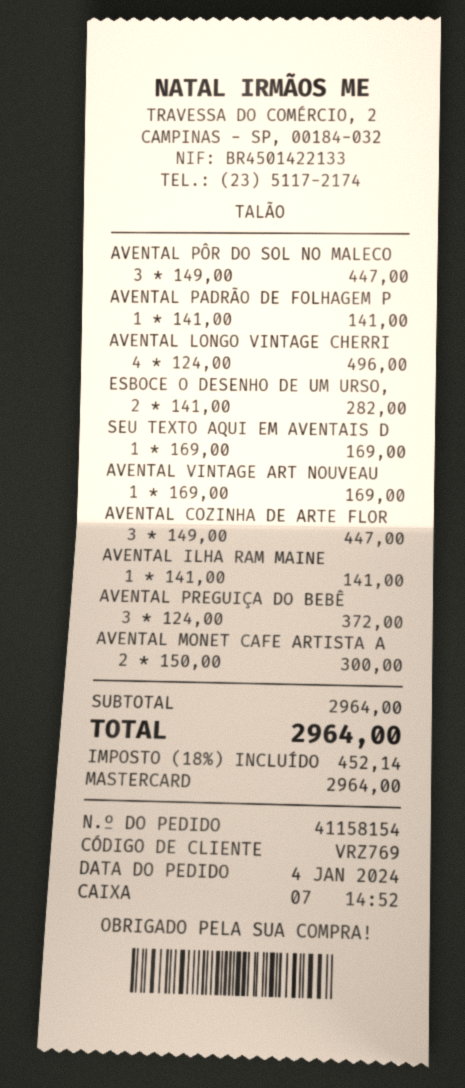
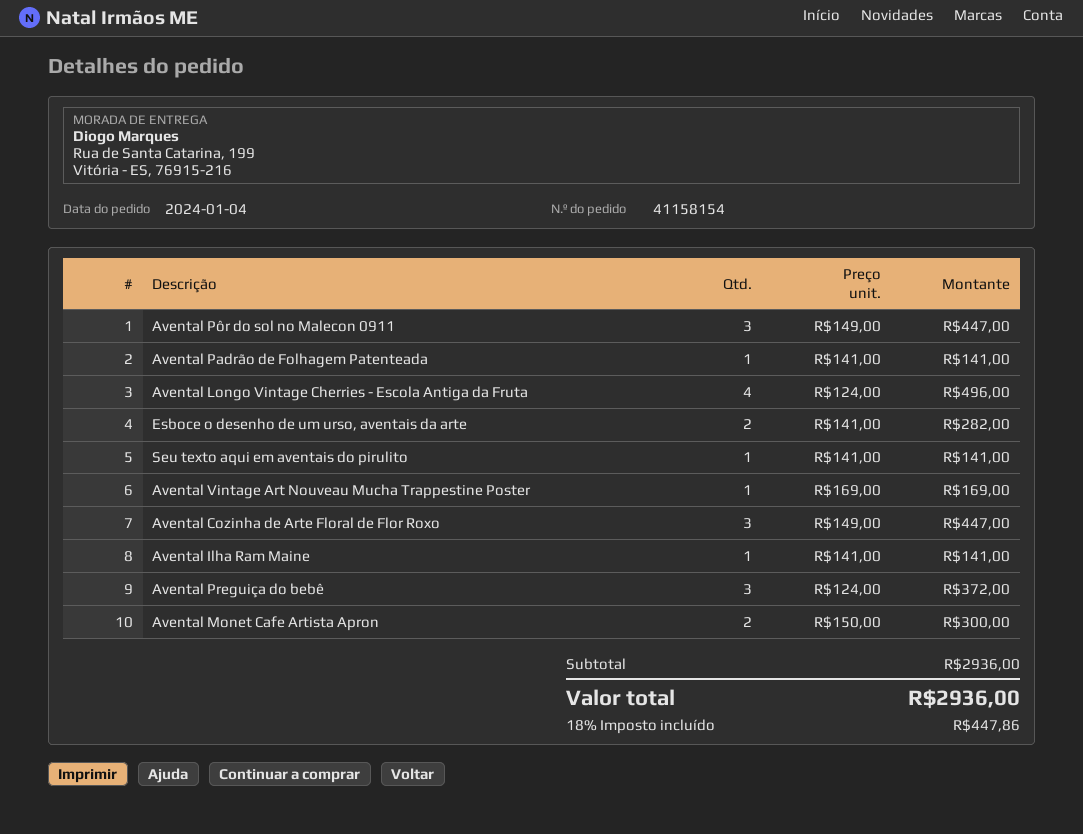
SEU TEXTO AQUI EM AVENTAIS D: 1 x 169.00 = 169.00 -> 1 x 141.00 = 141.00
subtotal: 2964.00 -> 2936.00
tax: 18% = 452.14 -> 18% = 447.86
total: 2964.00 -> 2936.00

